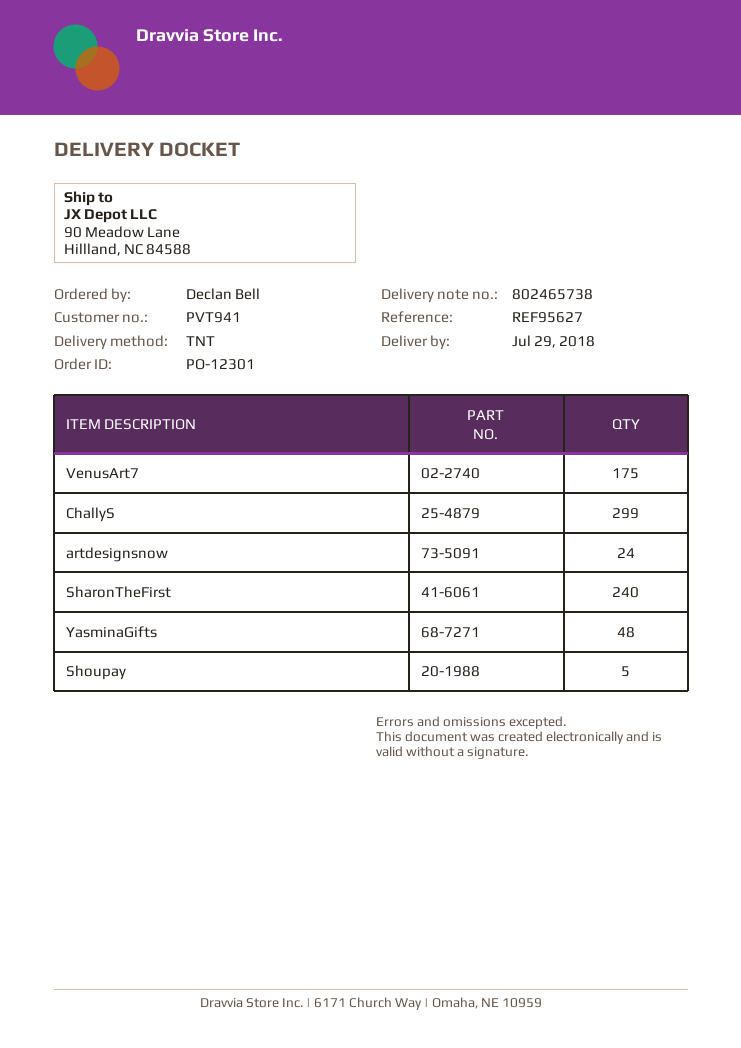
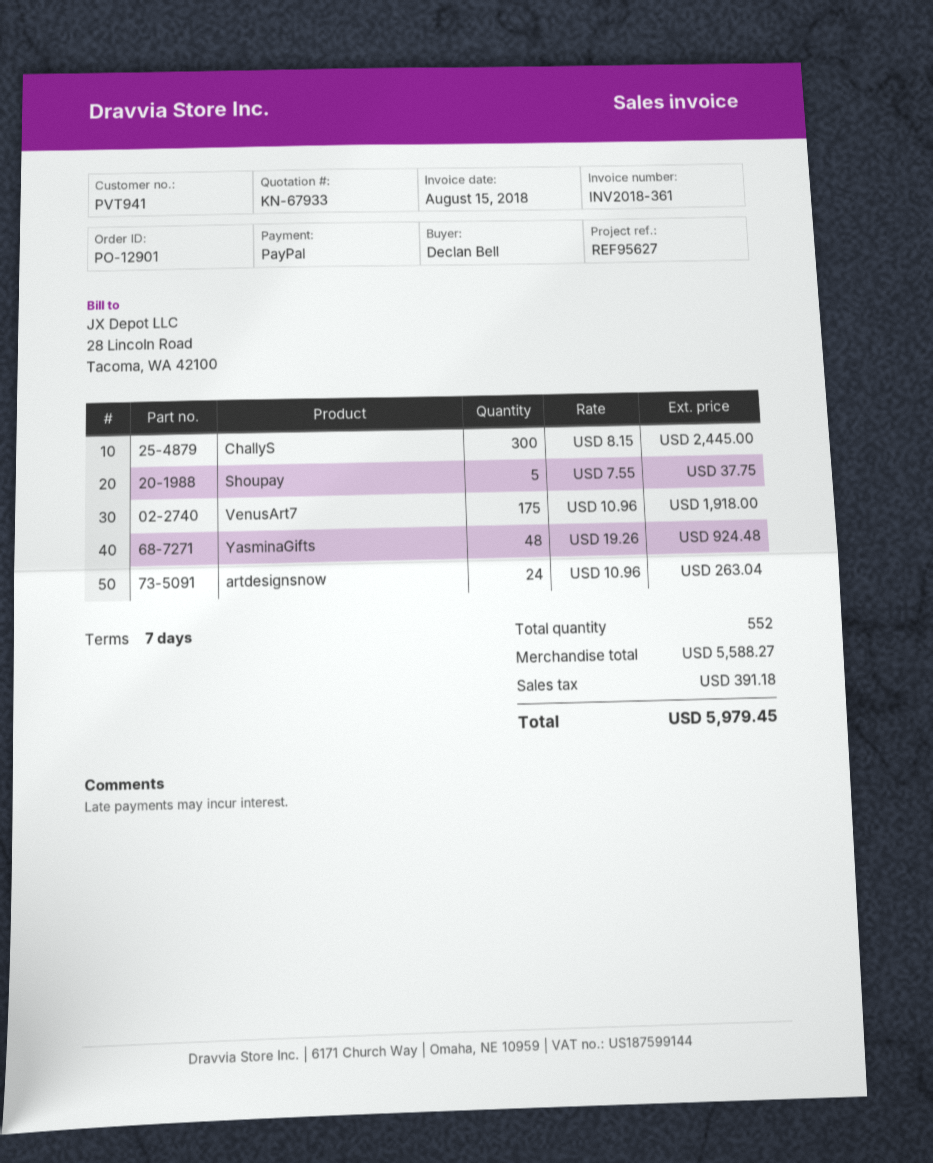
order number: PO-12301 -> PO-12901
ChallyS: 299 -> 300
SharonTheFirst: 240 -> none

